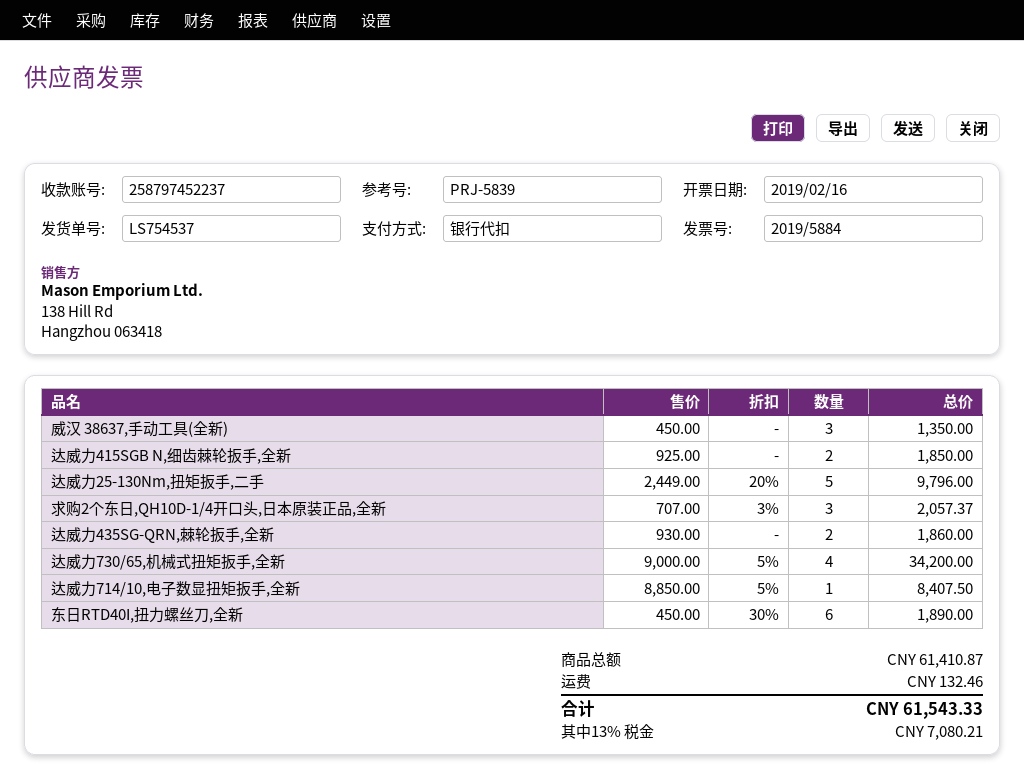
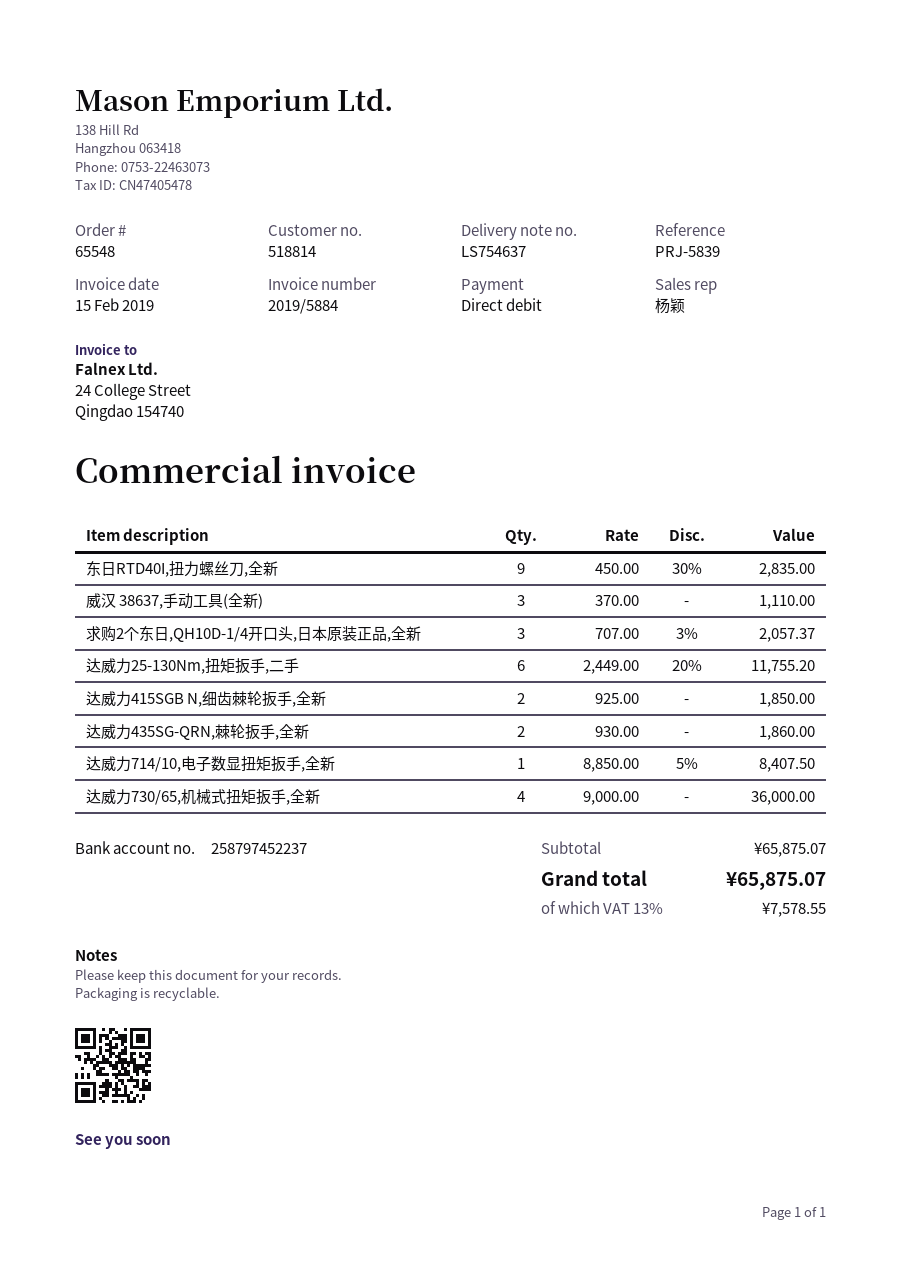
delivery note number: LS754537 -> LS754637
invoice date: 2019-02-16 -> 2019-02-15
威汉 38637,手动工具(全新): 3 x 450.00 = 1350.00 -> 3 x 370.00 = 1110.00
达威力25-130Nm,扭矩扳手,二手: 5 x 2449.00 - 20% = 9796.00 -> 6 x 2449.00 - 20% = 11755.20
达威力730/65,机械式扭矩扳手,全新: 4 x 9000.00 - 5% = 34200.00 -> 4 x 9000.00 = 36000.00
东日RTD40I,扭力螺丝刀,全新: 6 x 450.00 - 30% = 1890.00 -> 9 x 450.00 - 30% = 2835.00
subtotal: 61410.87 -> 65875.07
shipping: 132.46 -> none
tax: 13% = 7080.21 -> 13% = 7578.55
total: 61543.33 -> 65875.07

